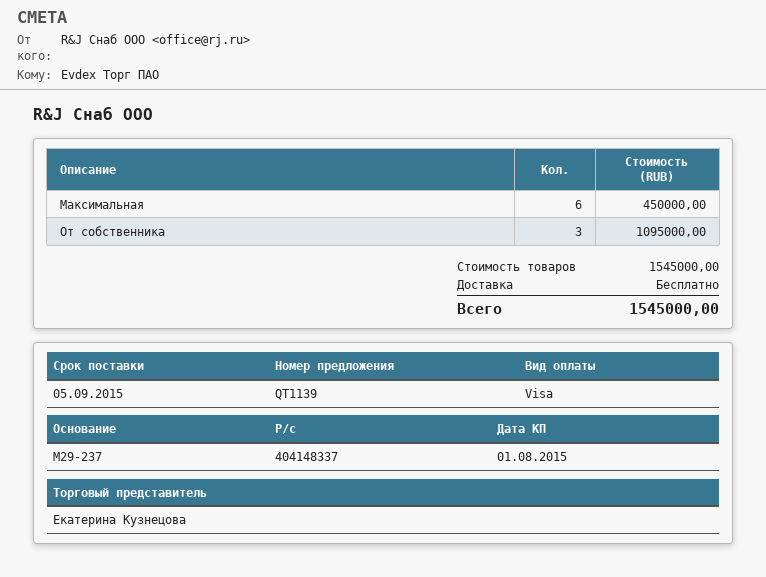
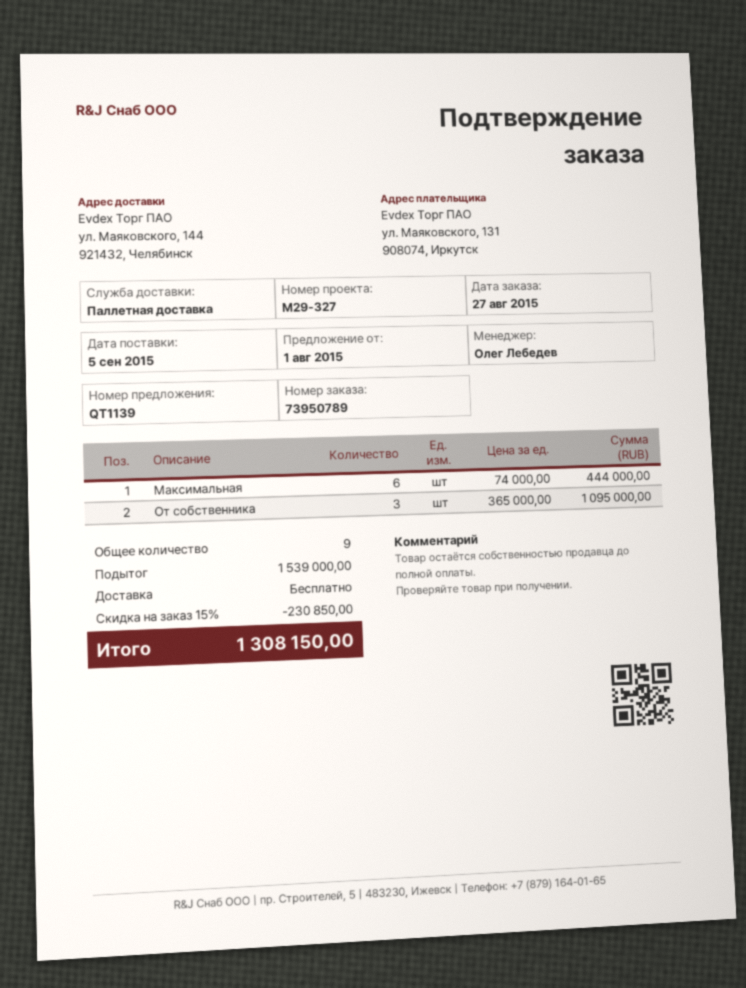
reference: M29-237 -> M29-327
sales rep: Екатерина Кузнецова -> Олег Лебедев
Максимальная: 6 for 450000.00 -> 6 for 444000.00
subtotal: 1545000.00 -> 1539000.00
discount: none -> 15% = 230850.00
total: 1545000.00 -> 1308150.00

